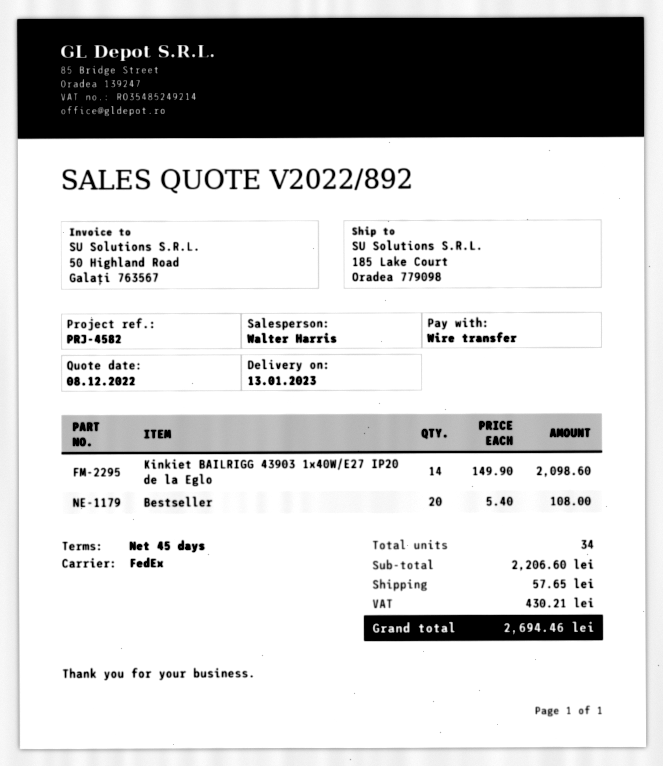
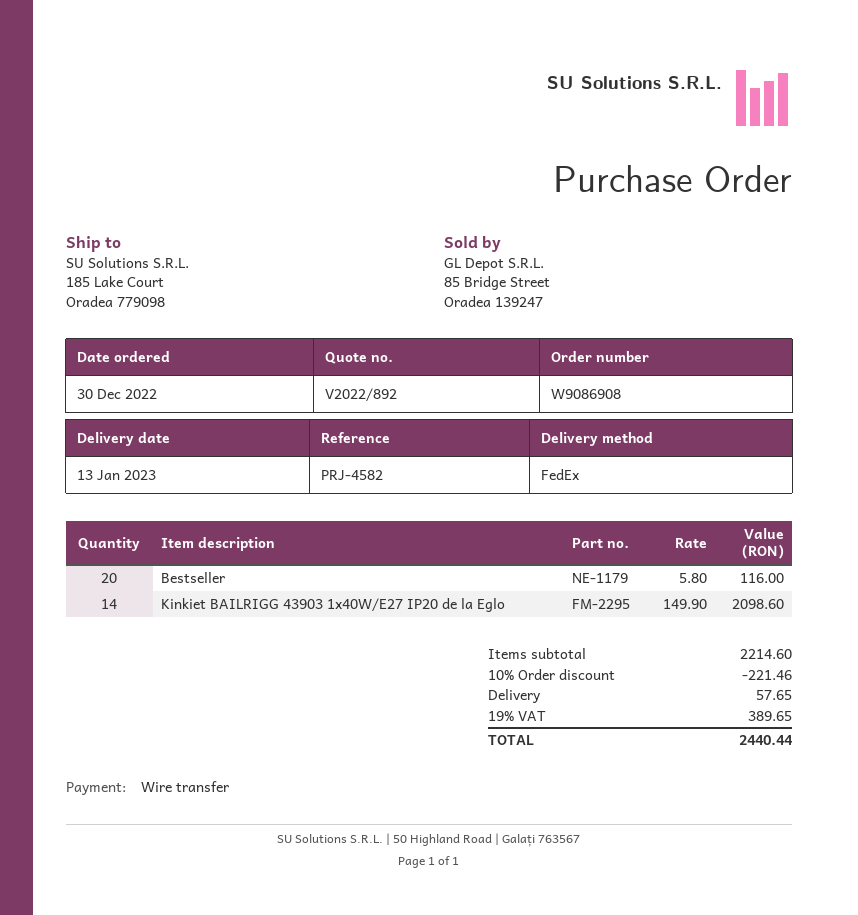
Bestseller: 20 x 5.40 = 108.00 -> 20 x 5.80 = 116.00
subtotal: 2206.60 -> 2214.60
discount: none -> 10% = 221.46
tax: 430.21 -> 389.65
total: 2694.46 -> 2440.44

